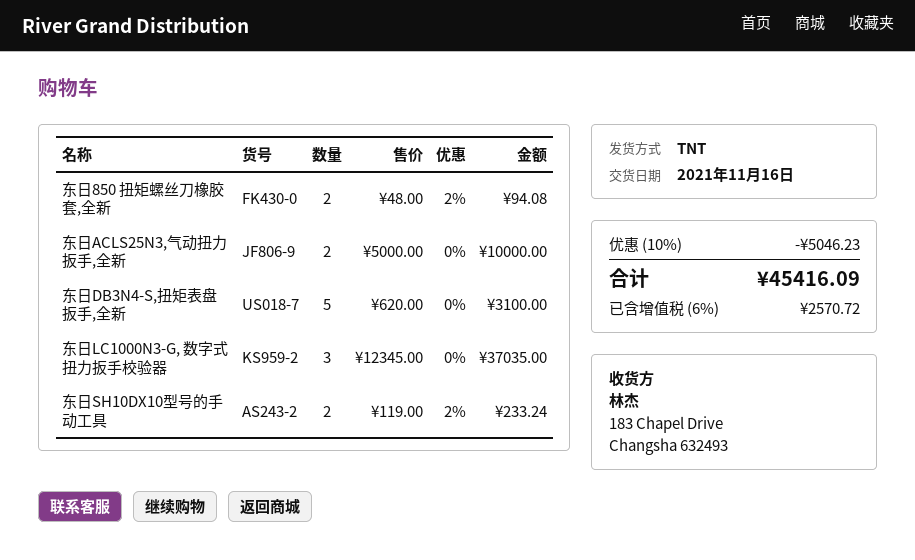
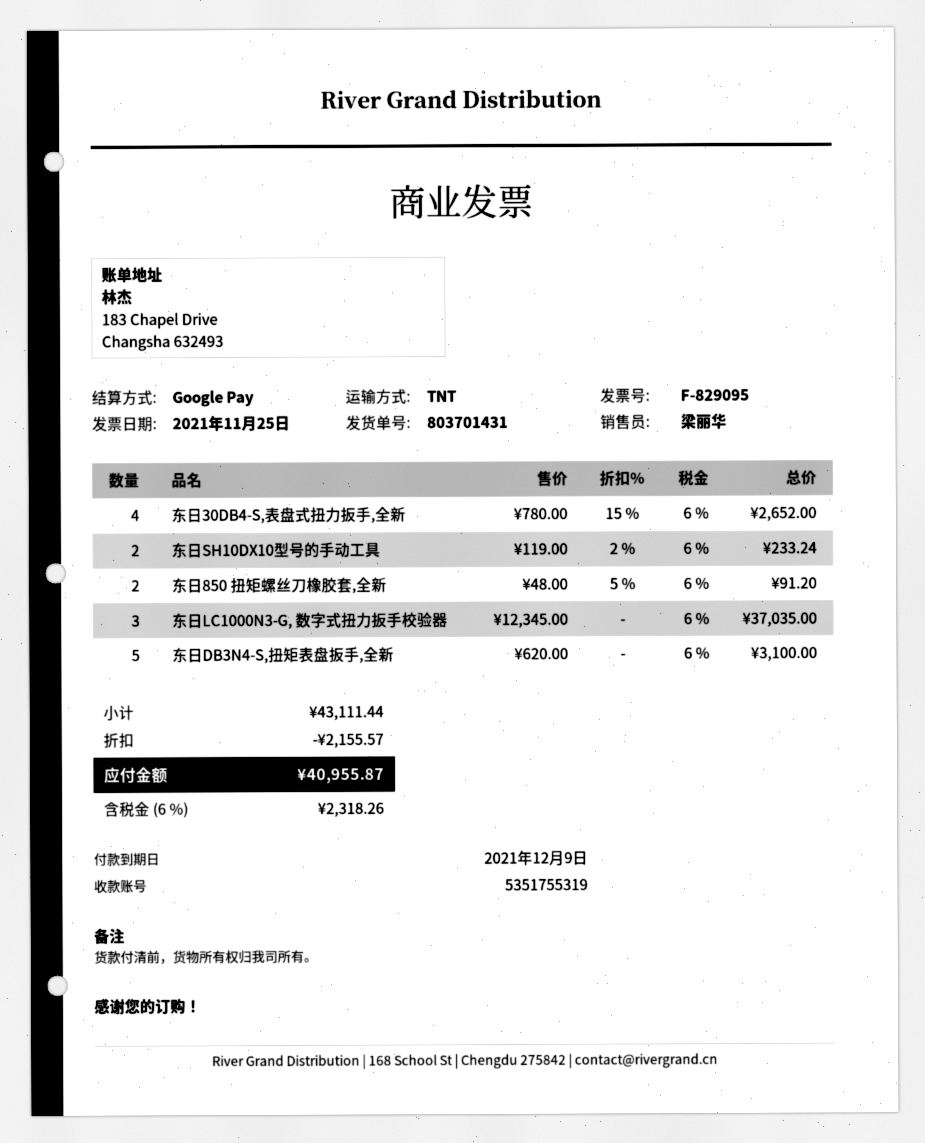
东日850 扭矩螺丝刀橡胶套,全新: 2 x 48.00 - 2% = 94.08 -> 2 x 48.00 - 5% = 91.20
东日ACLS25N3,气动扭力扳手,全新: 2 x 5000.00 = 10000.00 -> none
东日30DB4-S,表盘式扭力扳手,全新: none -> 4 x 780.00 - 15% = 2652.00
discount: 5046.23 -> 2155.57
tax: 6% = 2570.72 -> 6% = 2318.26
total: 45416.09 -> 40955.87

